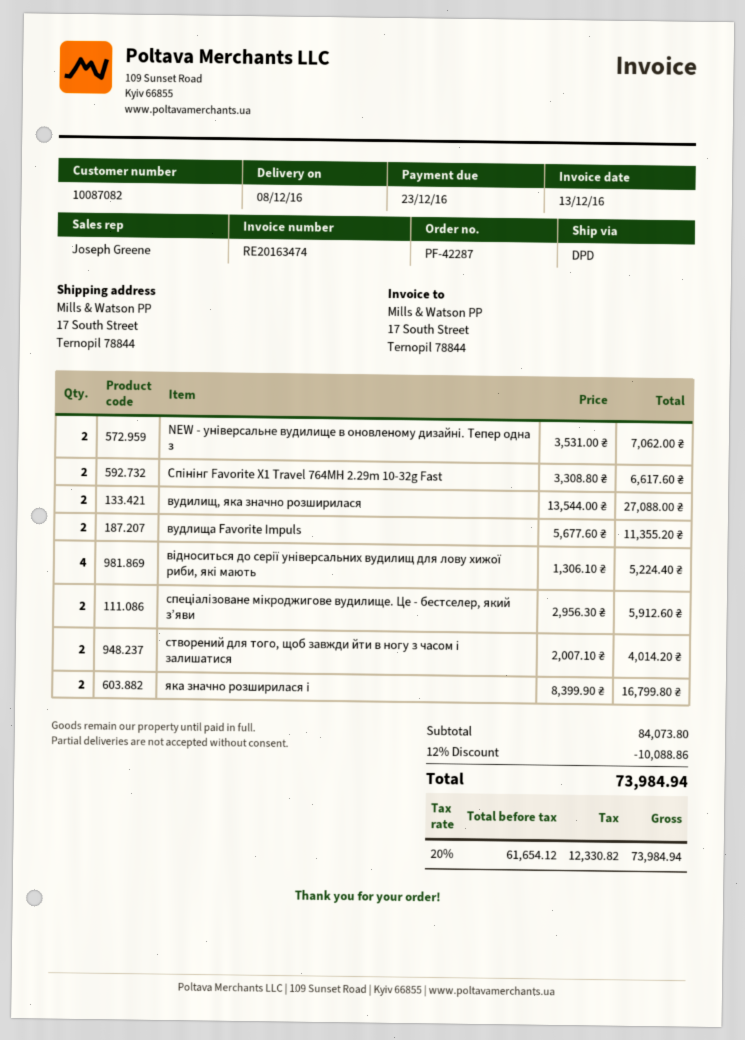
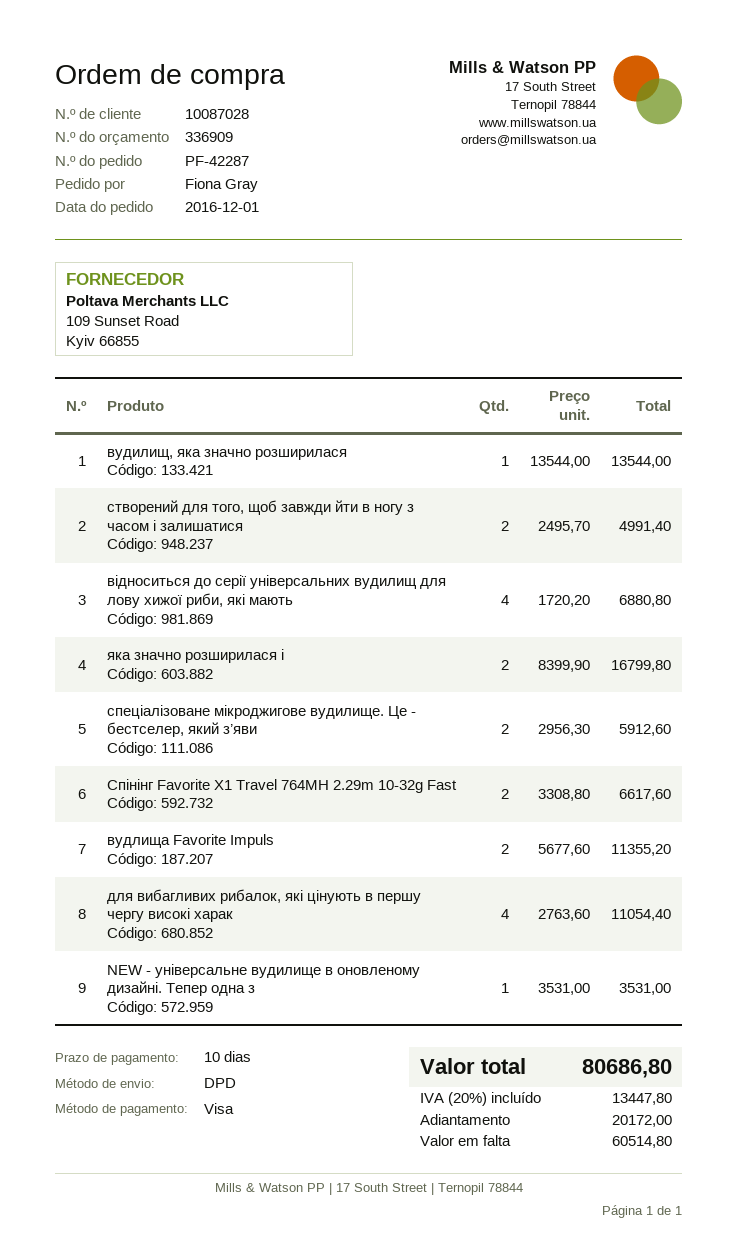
customer number: 10087082 -> 10087028
NEW - універсальне вудилище в оновленому дизайні. Тепер одна з: 2 x 3531.00 = 7062.00 -> 1 x 3531.00 = 3531.00
вудилищ, яка значно розширилася: 2 x 13544.00 = 27088.00 -> 1 x 13544.00 = 13544.00
відноситься до серії універсальних вудилищ для лову хижої риби, які мають: 4 x 1306.10 = 5224.40 -> 4 x 1720.20 = 6880.80
створений для того, щоб завжди йти в ногу з часом і залишатися: 2 x 2007.10 = 4014.20 -> 2 x 2495.70 = 4991.40
для вибагливих рибалок, які цінують в першу чергу високі харак: none -> 4 x 2763.60 = 11054.40
discount: 12% = 10088.86 -> none
tax: 20% = 12330.82 -> 20% = 13447.80
total: 73984.94 -> 80686.80

